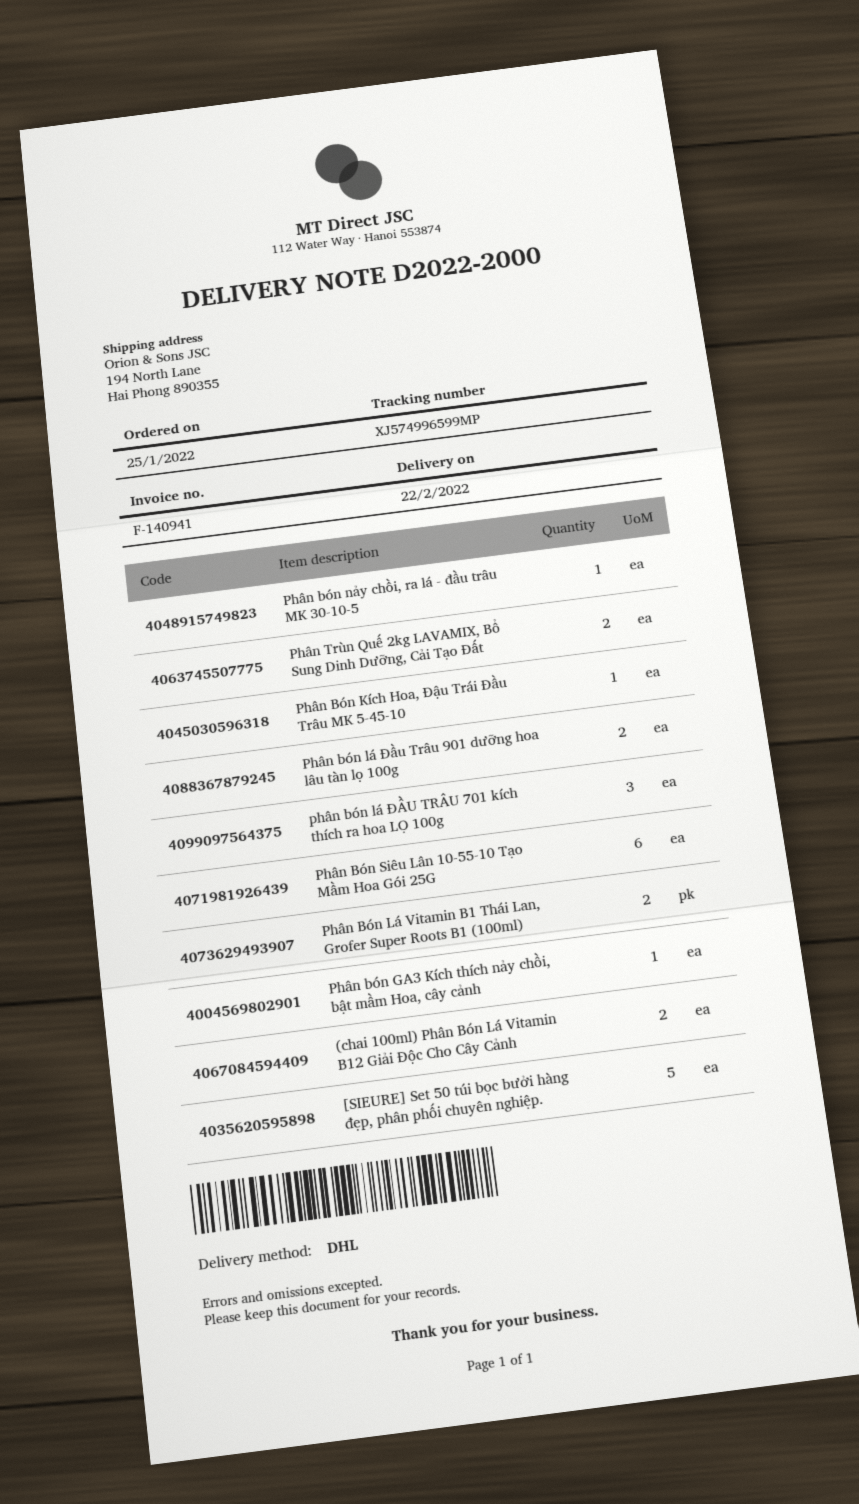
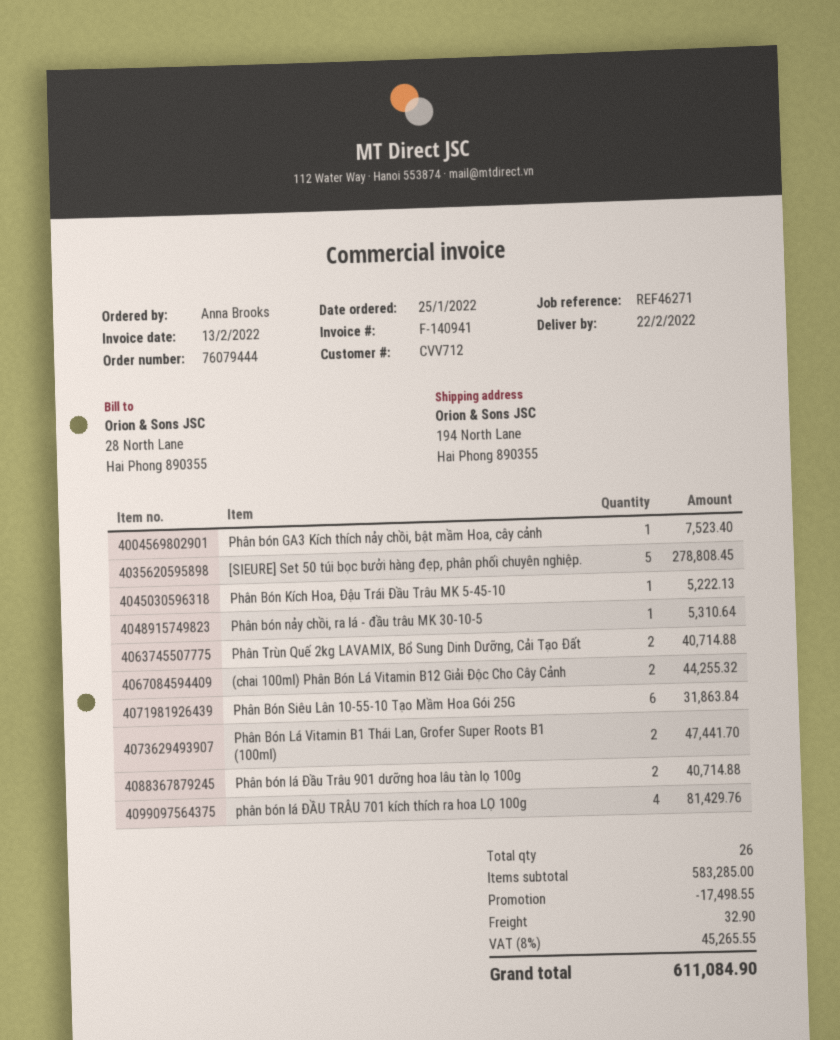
phân bón lá ĐẦU TRÂU 701 kích thích ra hoa LỌ 100g: 3 -> 4

